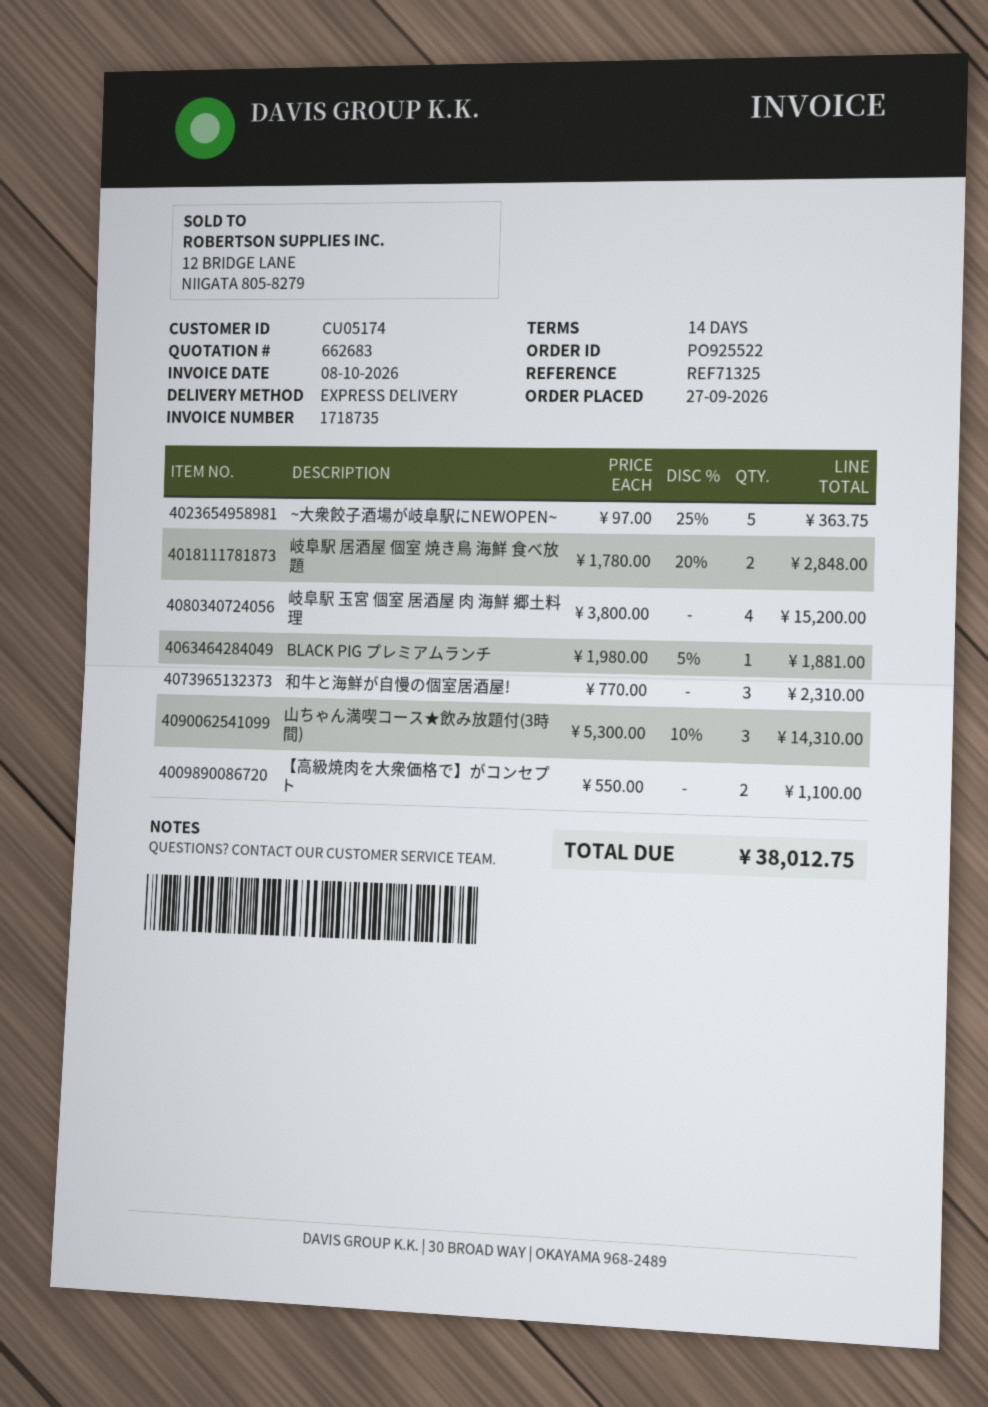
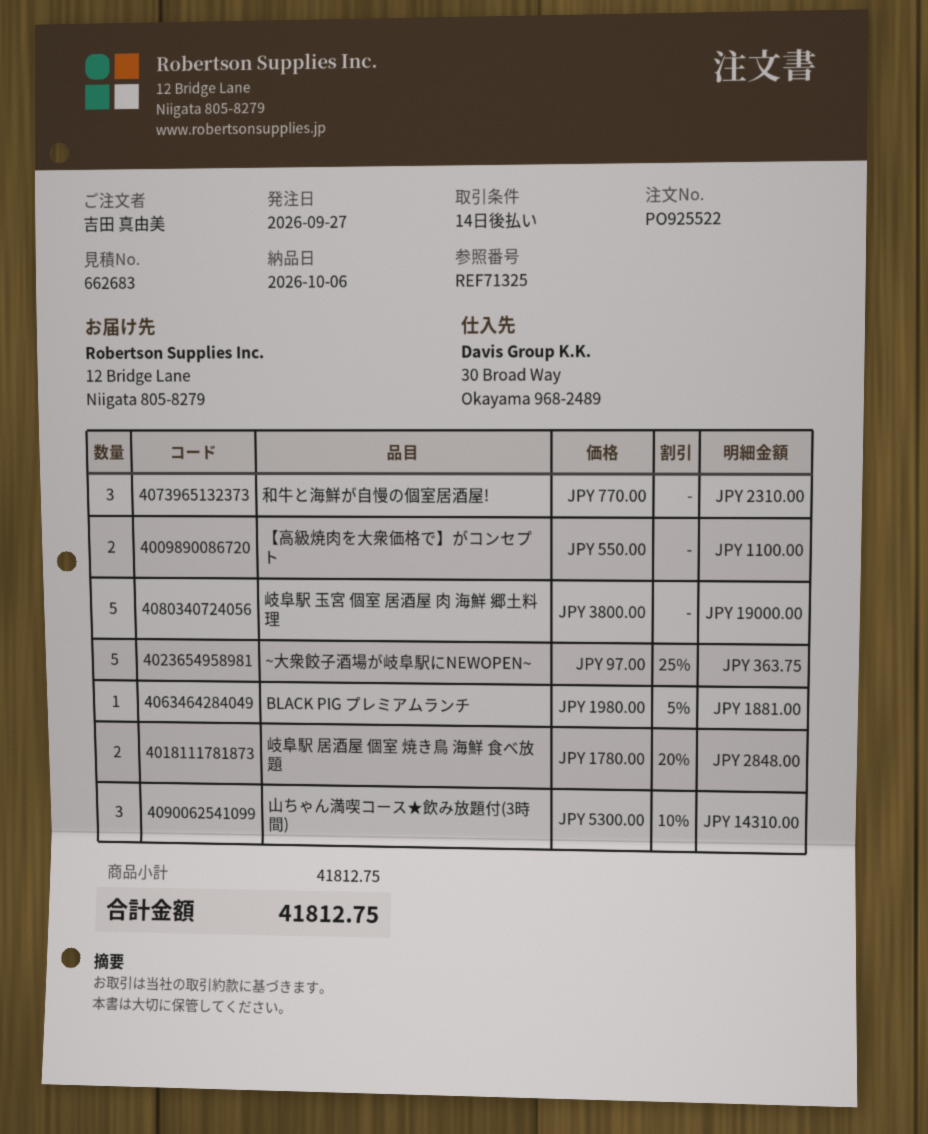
岐阜駅 玉宮 個室 居酒屋 肉 海鮮 郷土料理: 4 x 3800.00 = 15200.00 -> 5 x 3800.00 = 19000.00
total: 38012.75 -> 41812.75

